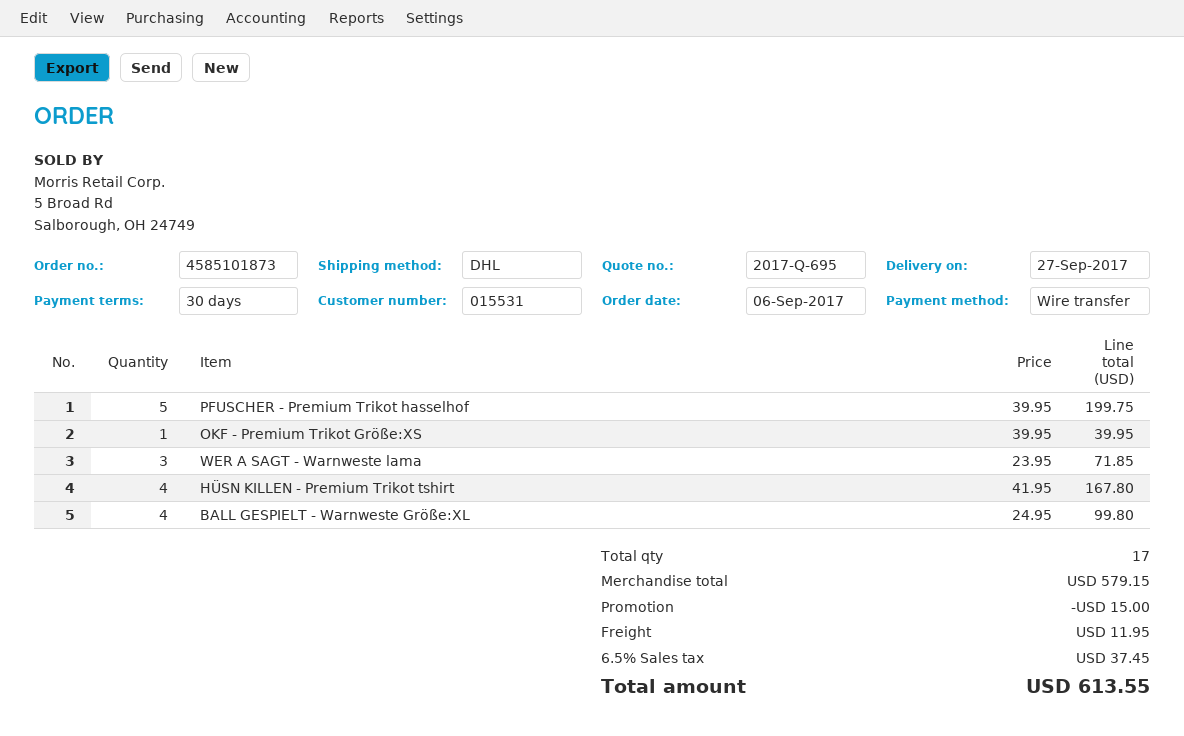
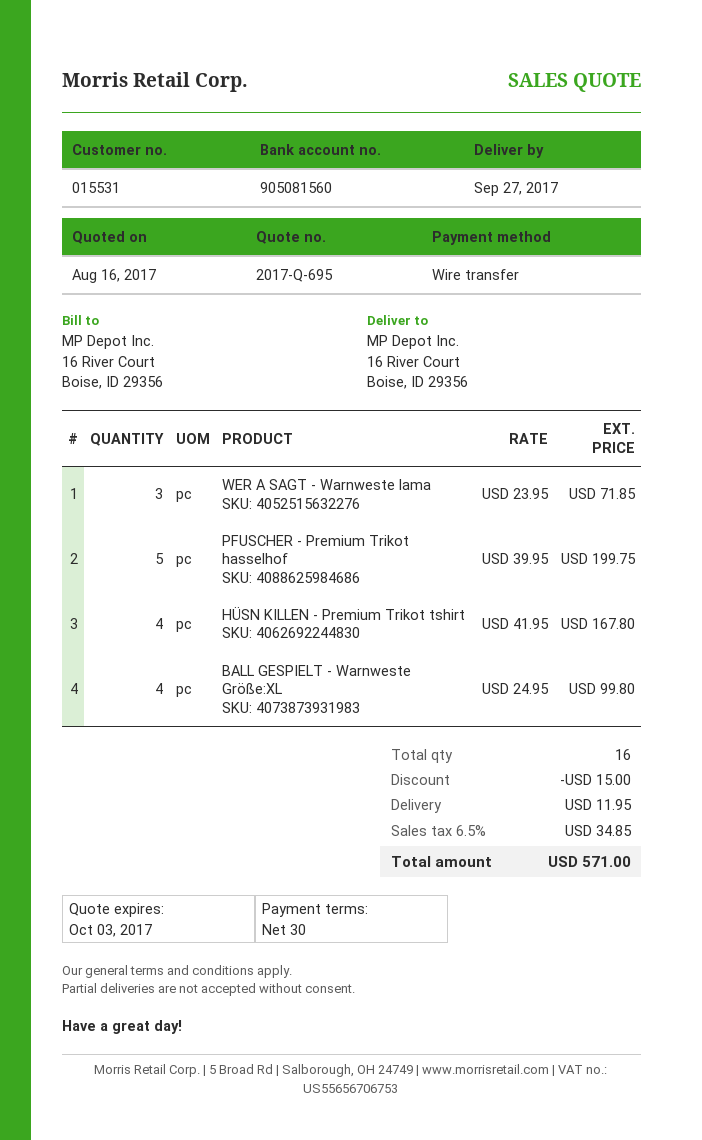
OKF - Premium Trikot Größe:XS: 1 x 39.95 = 39.95 -> none
total quantity: 17 -> 16
tax: 6.5% = 37.45 -> 6.5% = 34.85
total: 613.55 -> 571.00

